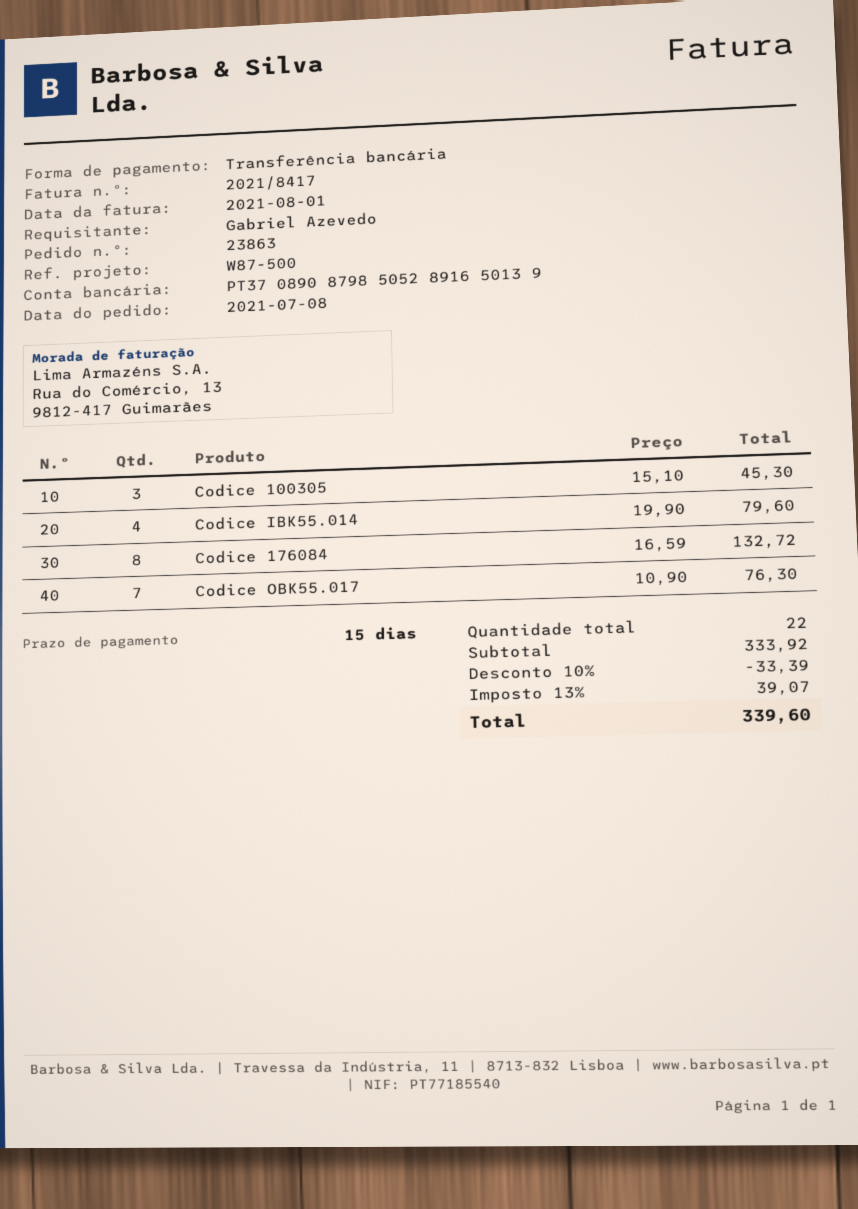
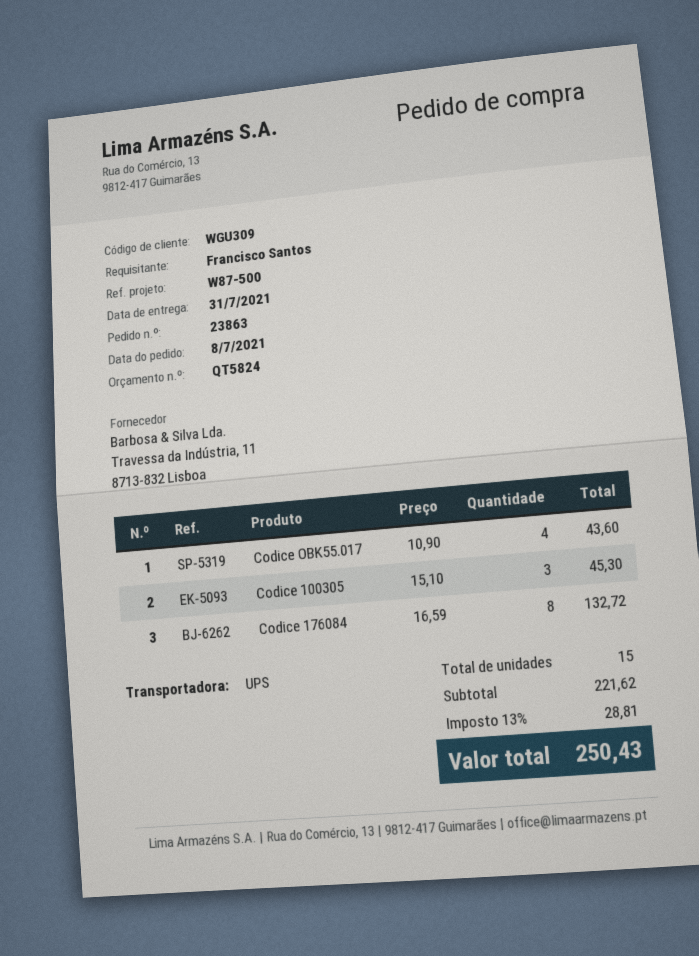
ordered by: Gabriel Azevedo -> Francisco Santos
Codice IBK55.014: 4 x 19.90 = 79.60 -> none
Codice OBK55.017: 7 x 10.90 = 76.30 -> 4 x 10.90 = 43.60
total quantity: 22 -> 15
subtotal: 333.92 -> 221.62
discount: 10% = 33.39 -> none
tax: 13% = 39.07 -> 13% = 28.81
total: 339.60 -> 250.43

